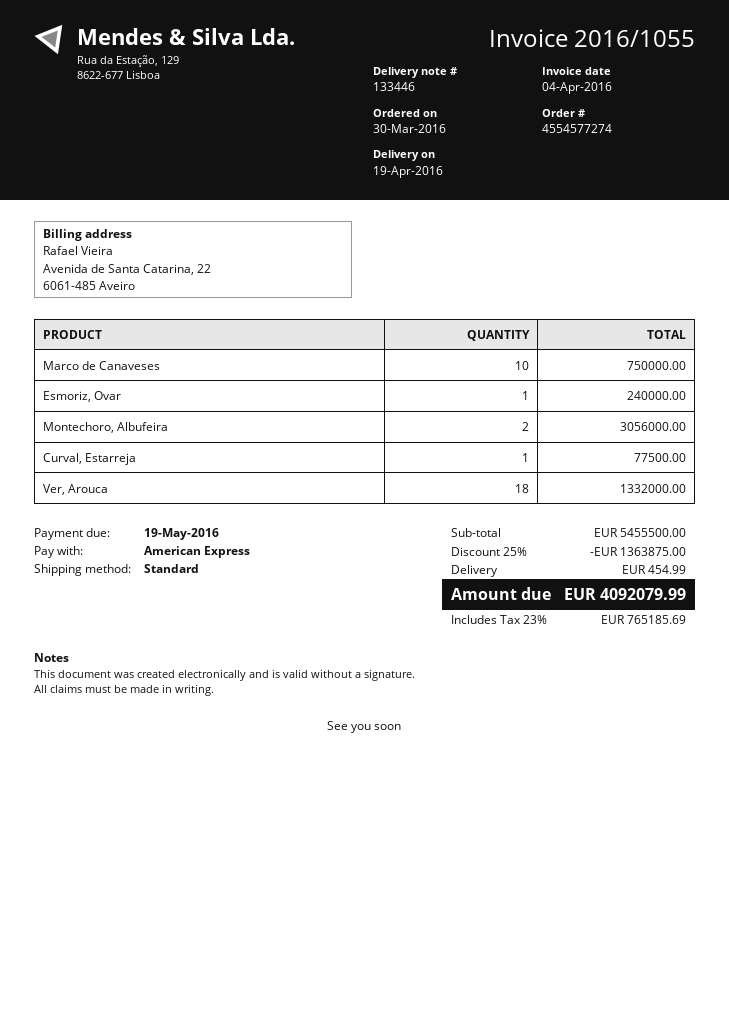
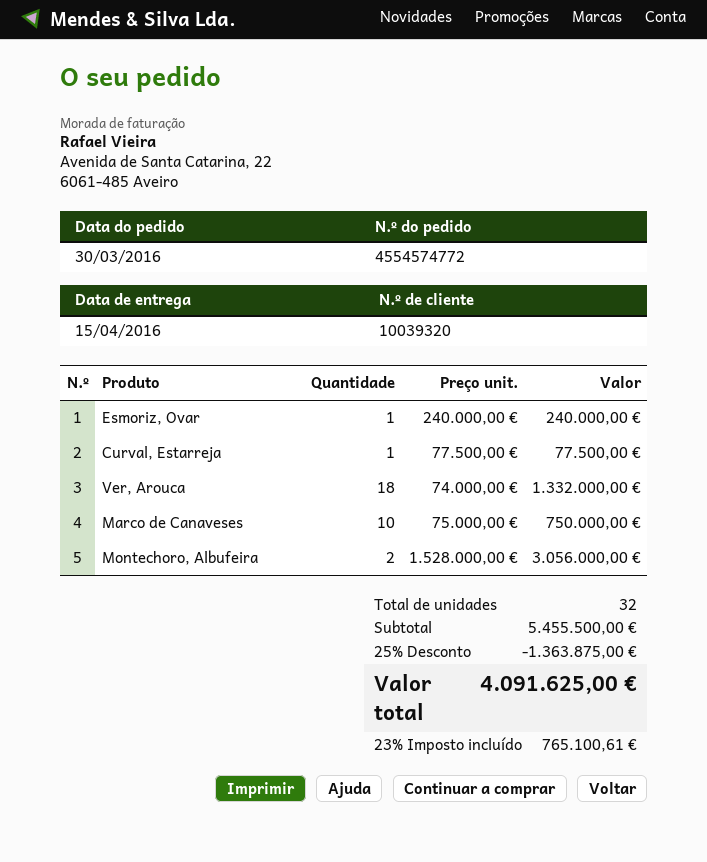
order number: 4554577274 -> 4554574772
delivery date: 2016-04-19 -> 2016-04-15
shipping: 454.99 -> none
tax: 23% = 765185.69 -> 23% = 765100.61
total: 4092079.99 -> 4091625.00

